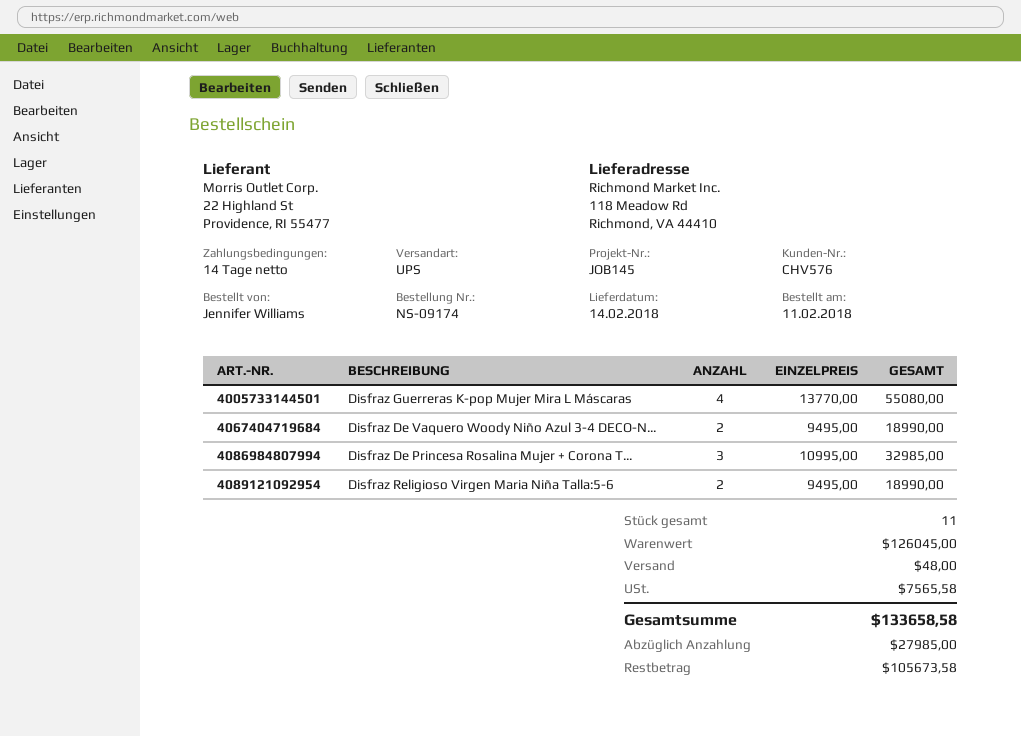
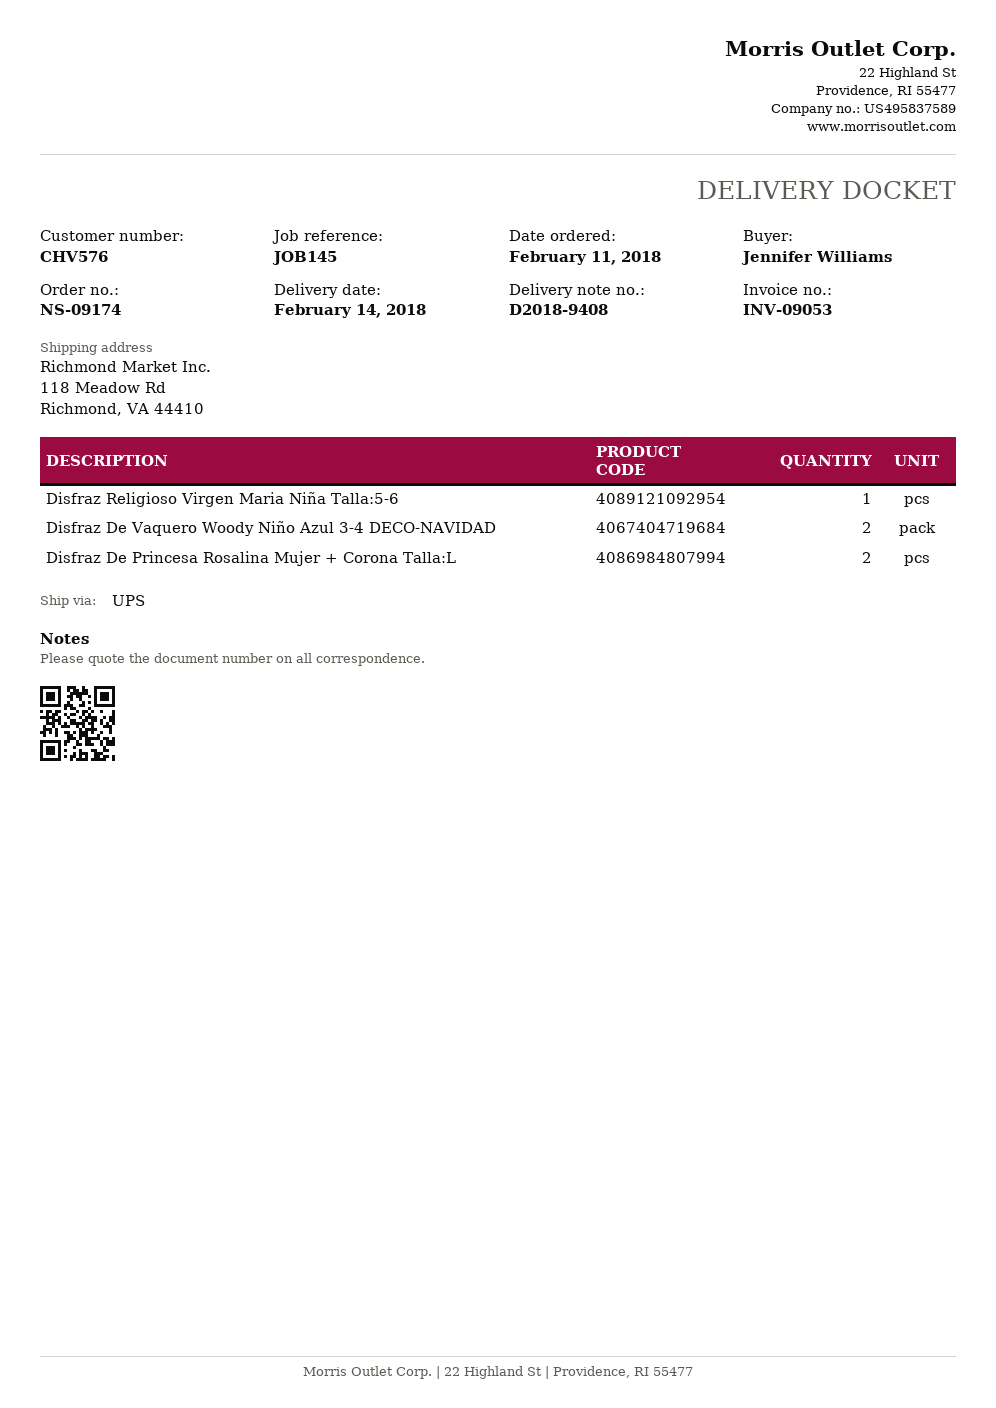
Disfraz Guerreras K-pop Mujer Mira L Máscaras: 4 -> none
Disfraz De Princesa Rosalina Mujer + Corona T...: 3 -> 2
Disfraz Religioso Virgen Maria Niña Talla:5-6: 2 -> 1

